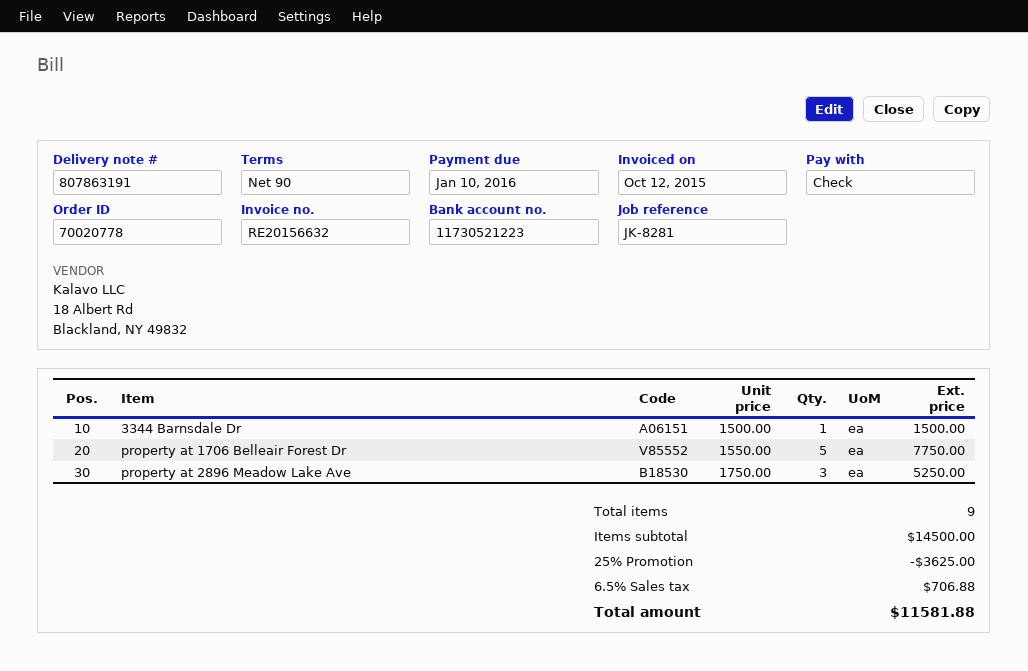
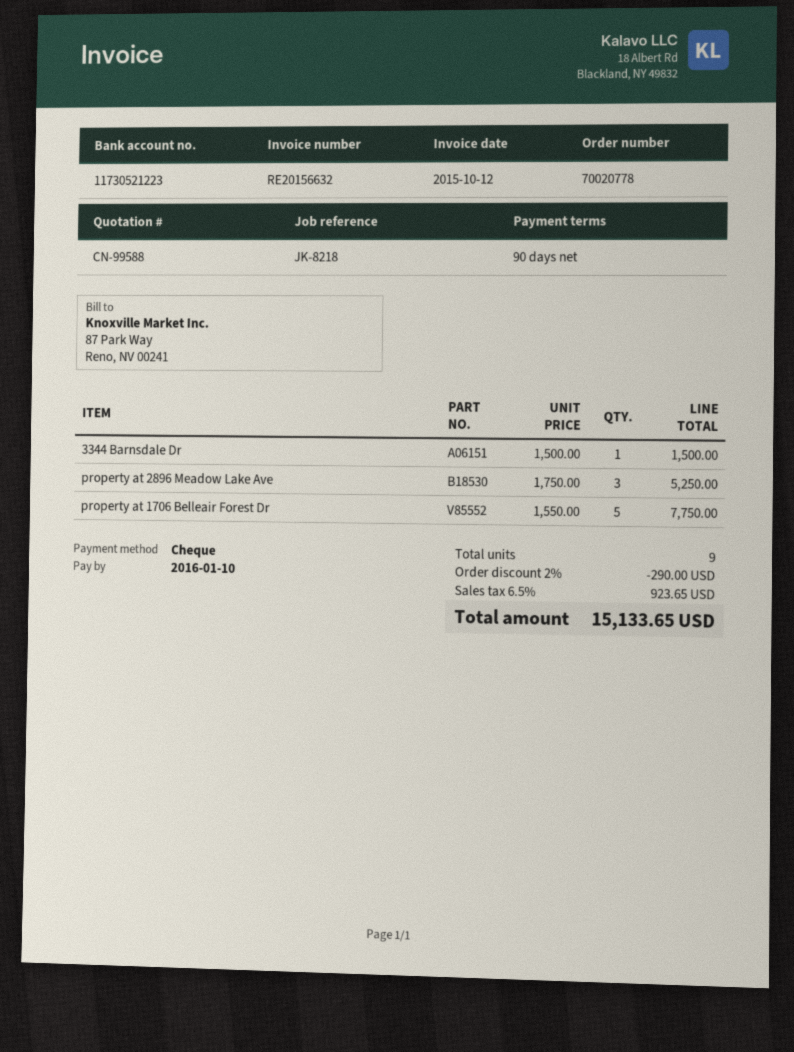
reference: JK-8281 -> JK-8218
discount: 25% = 3625.00 -> 2% = 290.00
tax: 6.5% = 706.88 -> 6.5% = 923.65
total: 11581.88 -> 15133.65

